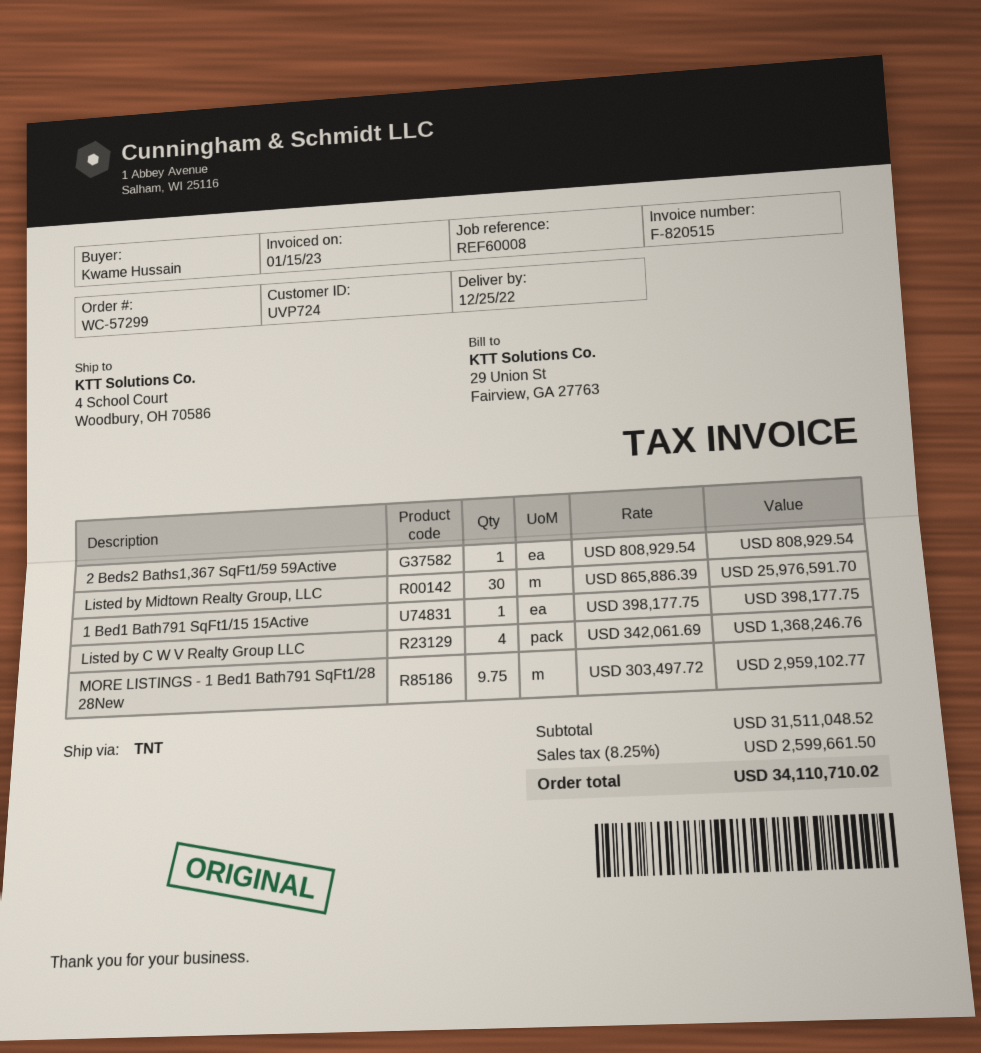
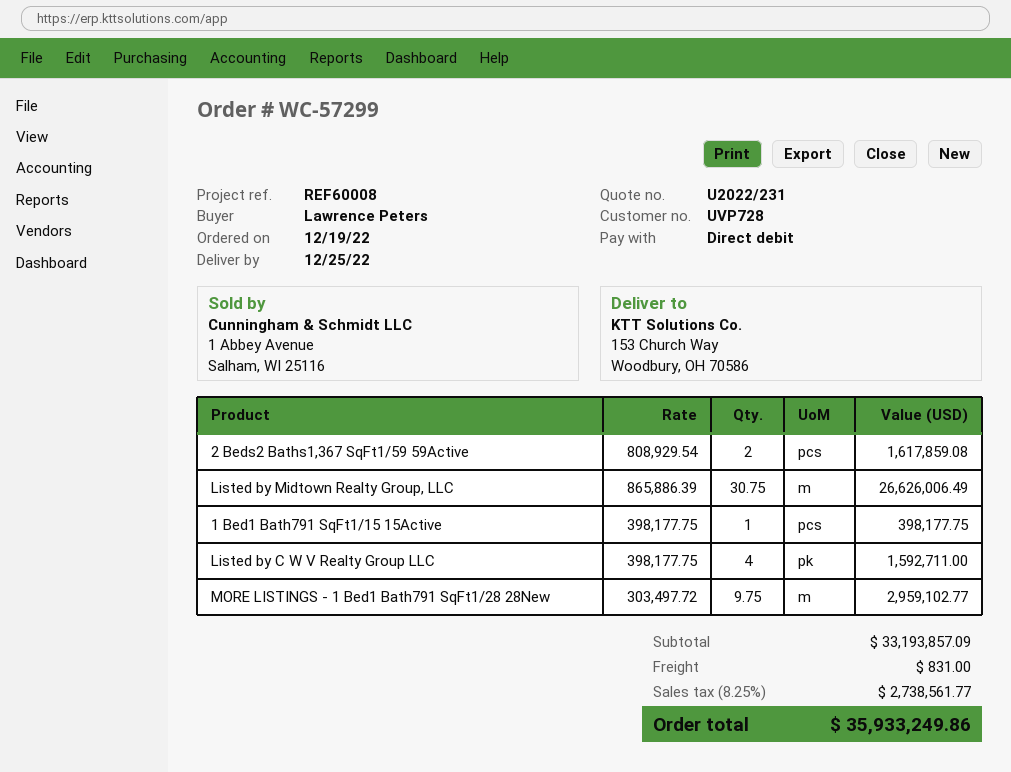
customer number: UVP724 -> UVP728
ordered by: Kwame Hussain -> Lawrence Peters
ship to: 4 School Court, Woodbury, OH 70586 -> 153 Church Way, Woodbury, OH 70586
2 Beds2 Baths1,367 SqFt1/59 59Active: 1 x 808929.54 = 808929.54 -> 2 x 808929.54 = 1617859.08
Listed by Midtown Realty Group, LLC: 30 x 865886.39 = 25976591.70 -> 30.75 x 865886.39 = 26626006.49
Listed by C W V Realty Group LLC: 4 x 342061.69 = 1368246.76 -> 4 x 398177.75 = 1592711.00
subtotal: 31511048.52 -> 33193857.09
shipping: none -> 831.00
tax: 8.25% = 2599661.50 -> 8.25% = 2738561.77
total: 34110710.02 -> 35933249.86

